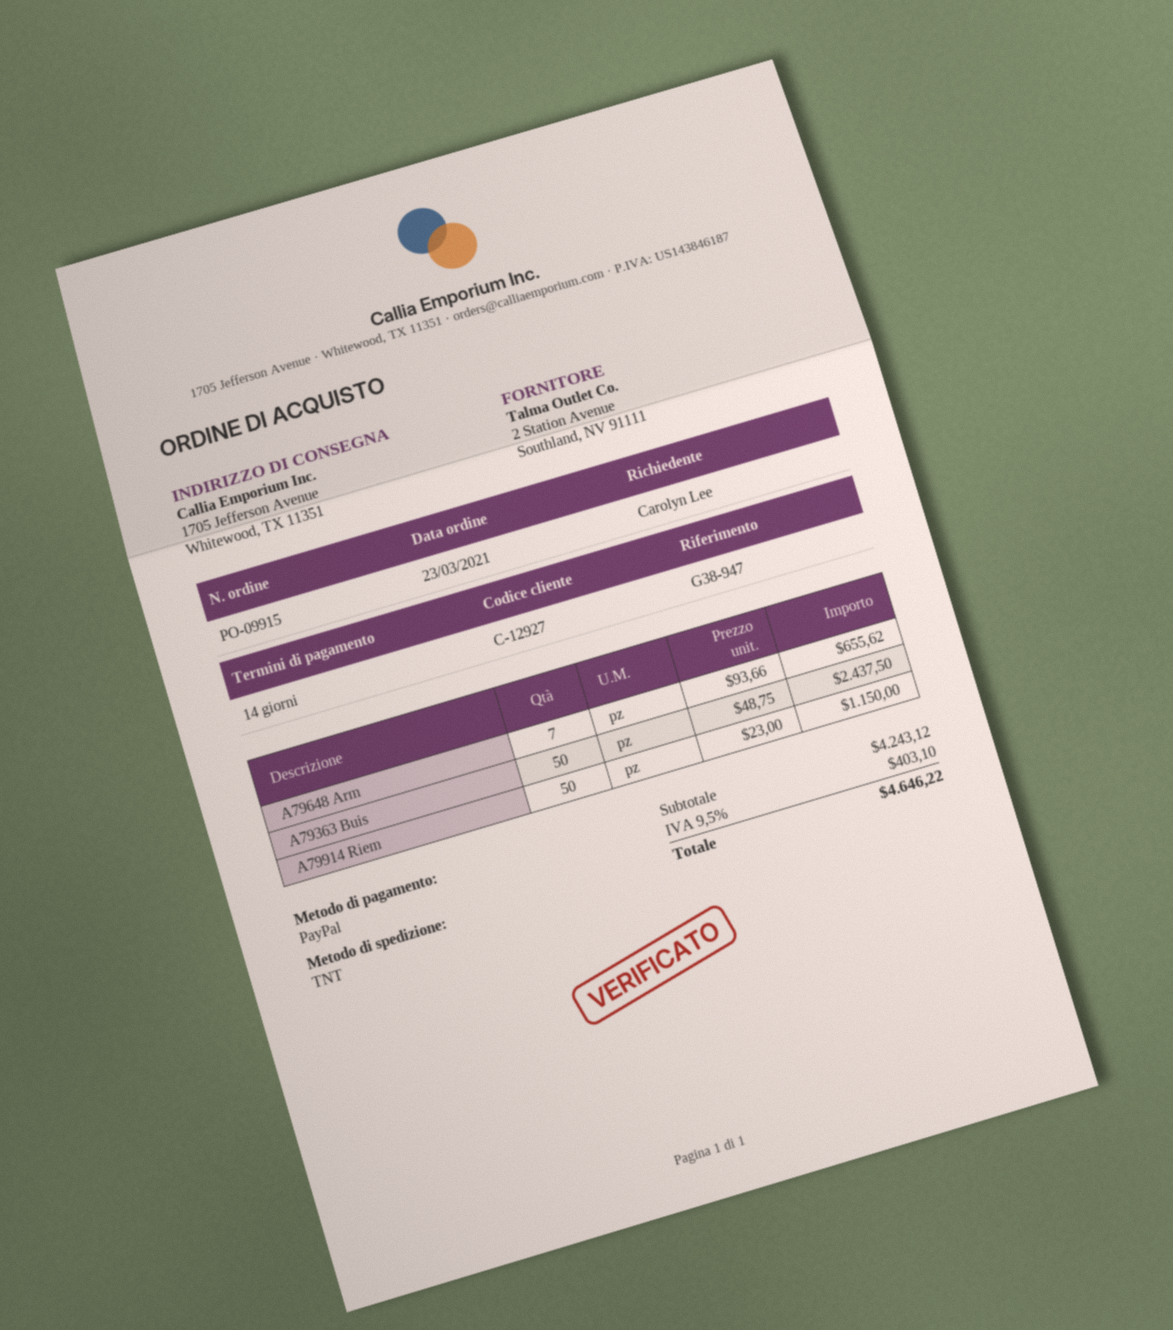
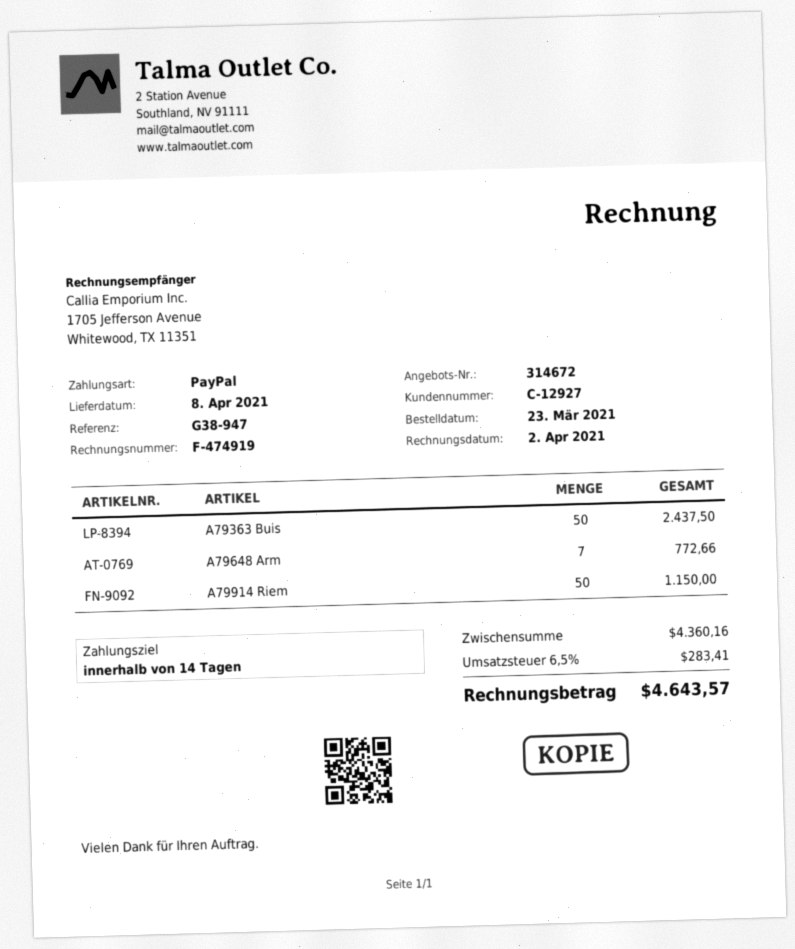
A79648 Arm: 7 for 655.62 -> 7 for 772.66
subtotal: 4243.12 -> 4360.16
tax: 9.5% = 403.10 -> 6.5% = 283.41
total: 4646.22 -> 4643.57

